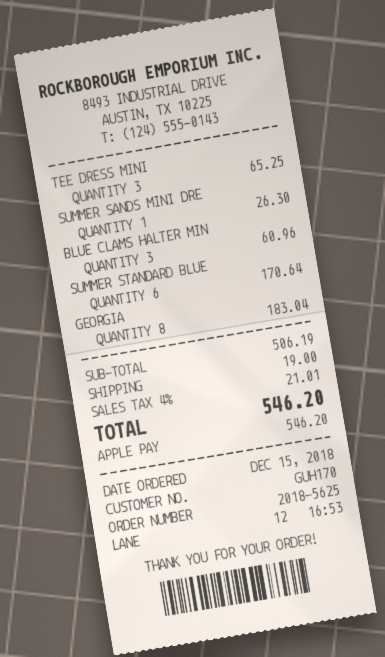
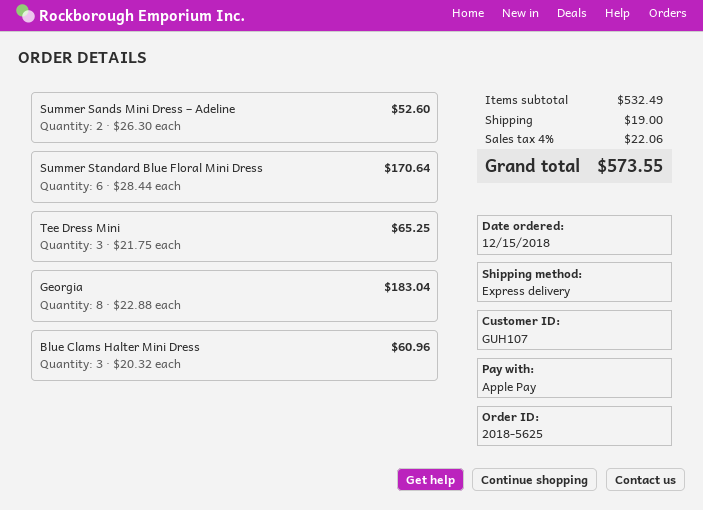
customer number: GUH170 -> GUH107
SUMMER SANDS MINI DRE: 1 for 26.30 -> 2 for 52.60
subtotal: 506.19 -> 532.49
tax: 4% = 21.01 -> 4% = 22.06
total: 546.20 -> 573.55

